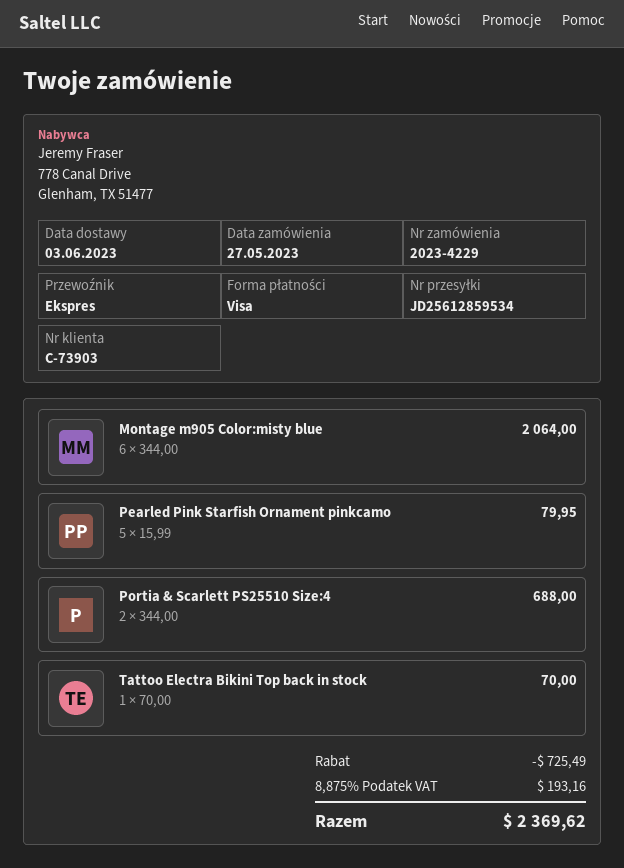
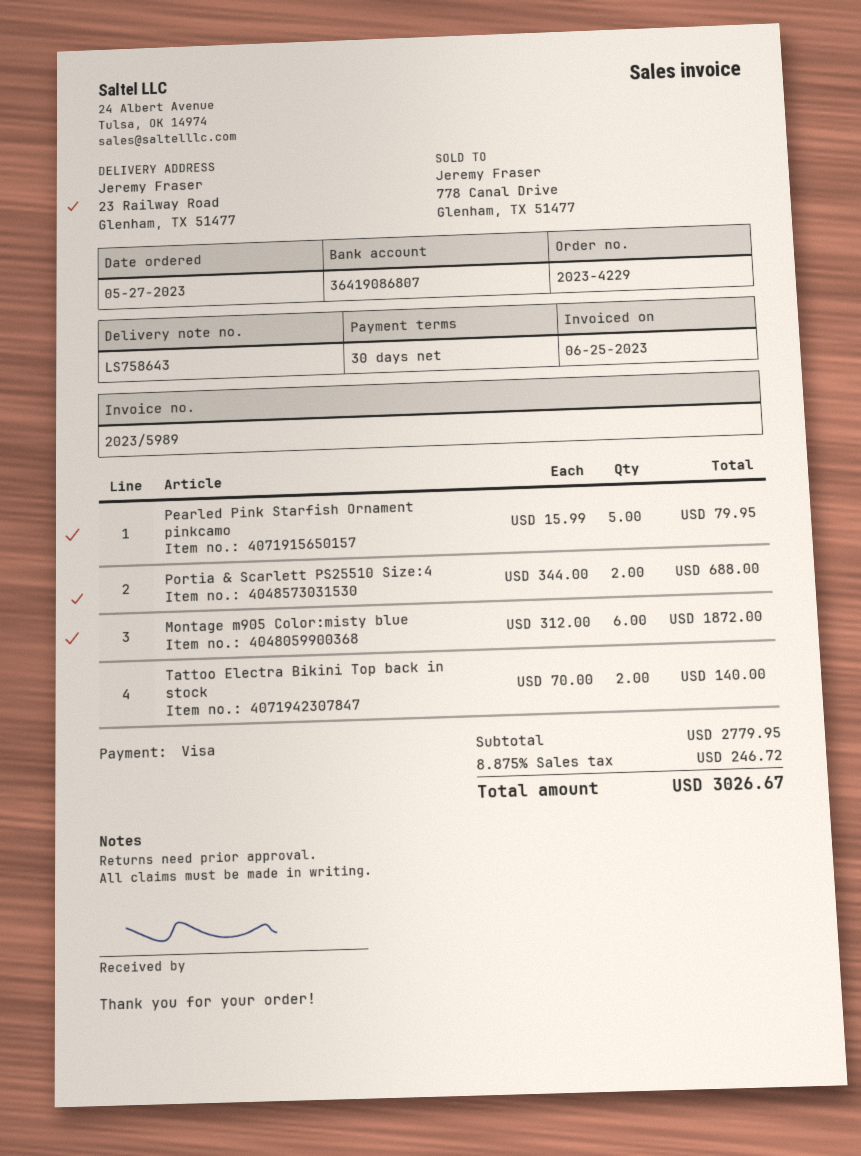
Montage m905 Color:misty blue: 6 x 344.00 = 2064.00 -> 6 x 312.00 = 1872.00
Tattoo Electra Bikini Top back in stock: 1 x 70.00 = 70.00 -> 2 x 70.00 = 140.00
discount: 725.49 -> none
tax: 8.875% = 193.16 -> 8.875% = 246.72
total: 2369.62 -> 3026.67

